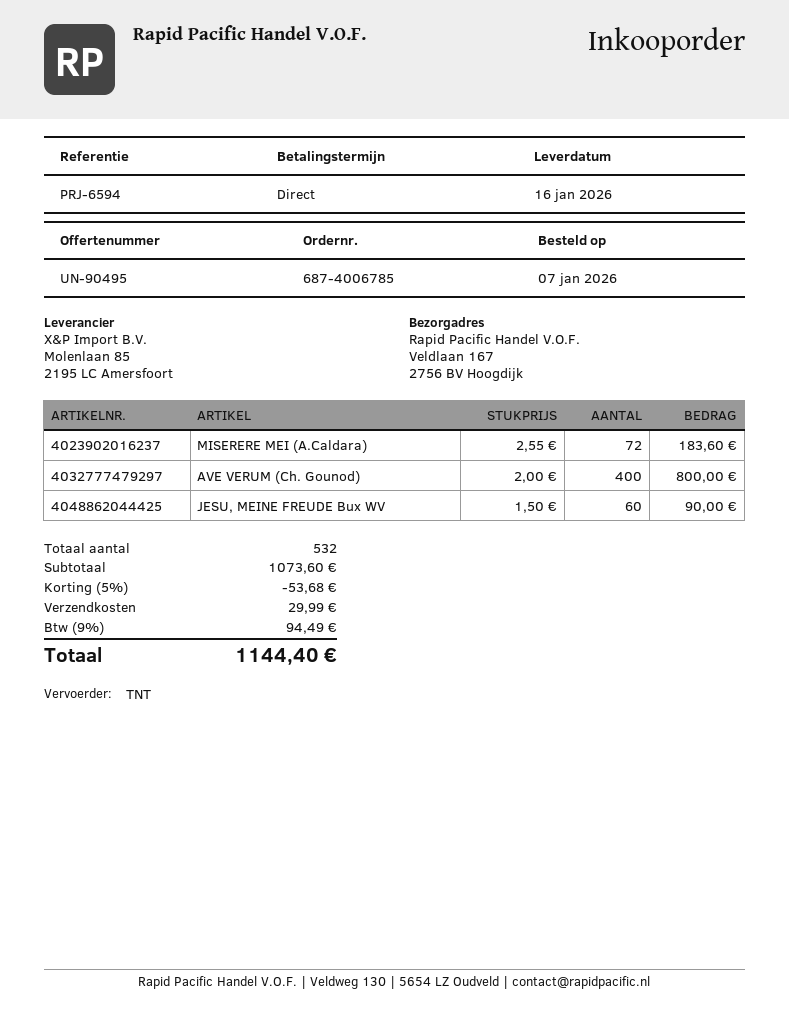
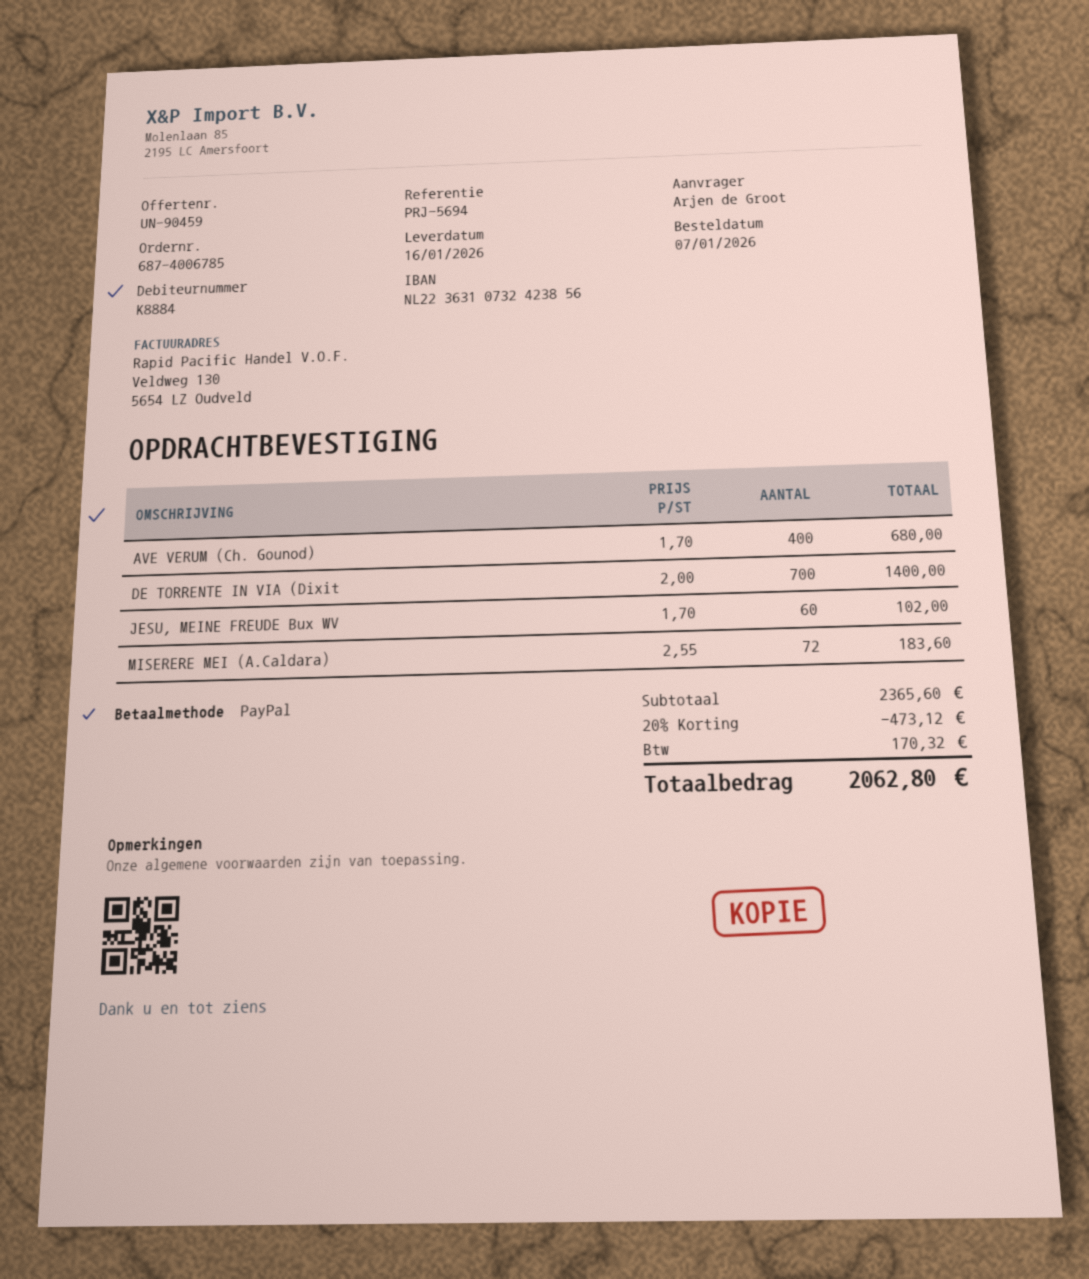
quote number: UN-90495 -> UN-90459
reference: PRJ-6594 -> PRJ-5694
AVE VERUM (Ch. Gounod): 400 x 2.00 = 800.00 -> 400 x 1.70 = 680.00
JESU, MEINE FREUDE Bux WV: 60 x 1.50 = 90.00 -> 60 x 1.70 = 102.00
DE TORRENTE IN VIA (Dixit: none -> 700 x 2.00 = 1400.00
subtotal: 1073.60 -> 2365.60
discount: 5% = 53.68 -> 20% = 473.12
shipping: 29.99 -> none
tax: 94.49 -> 170.32
total: 1144.40 -> 2062.80

